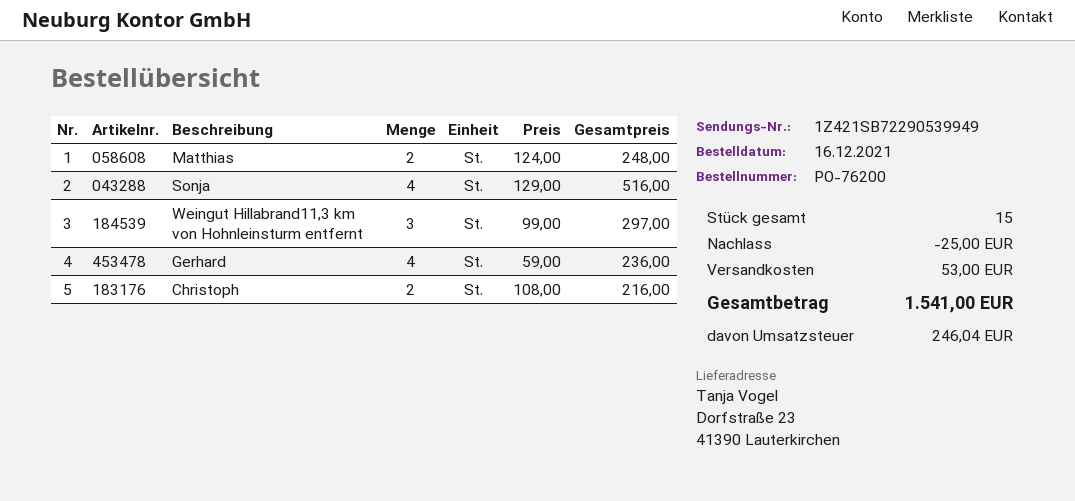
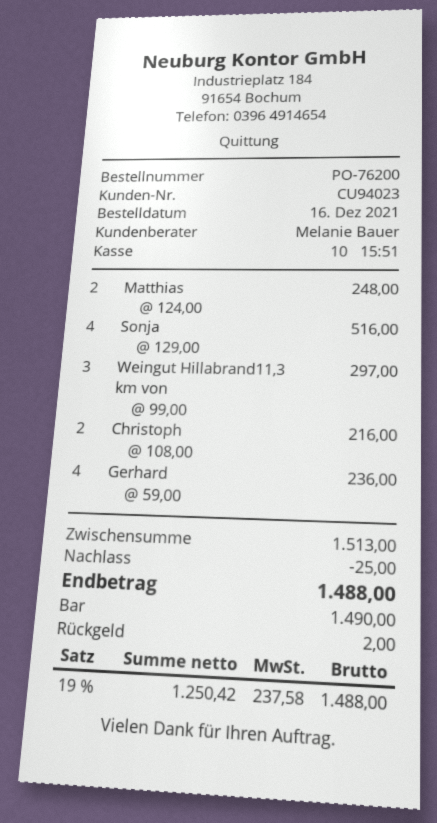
shipping: 53.00 -> none
tax: 246.04 -> 237.58
total: 1541.00 -> 1488.00

